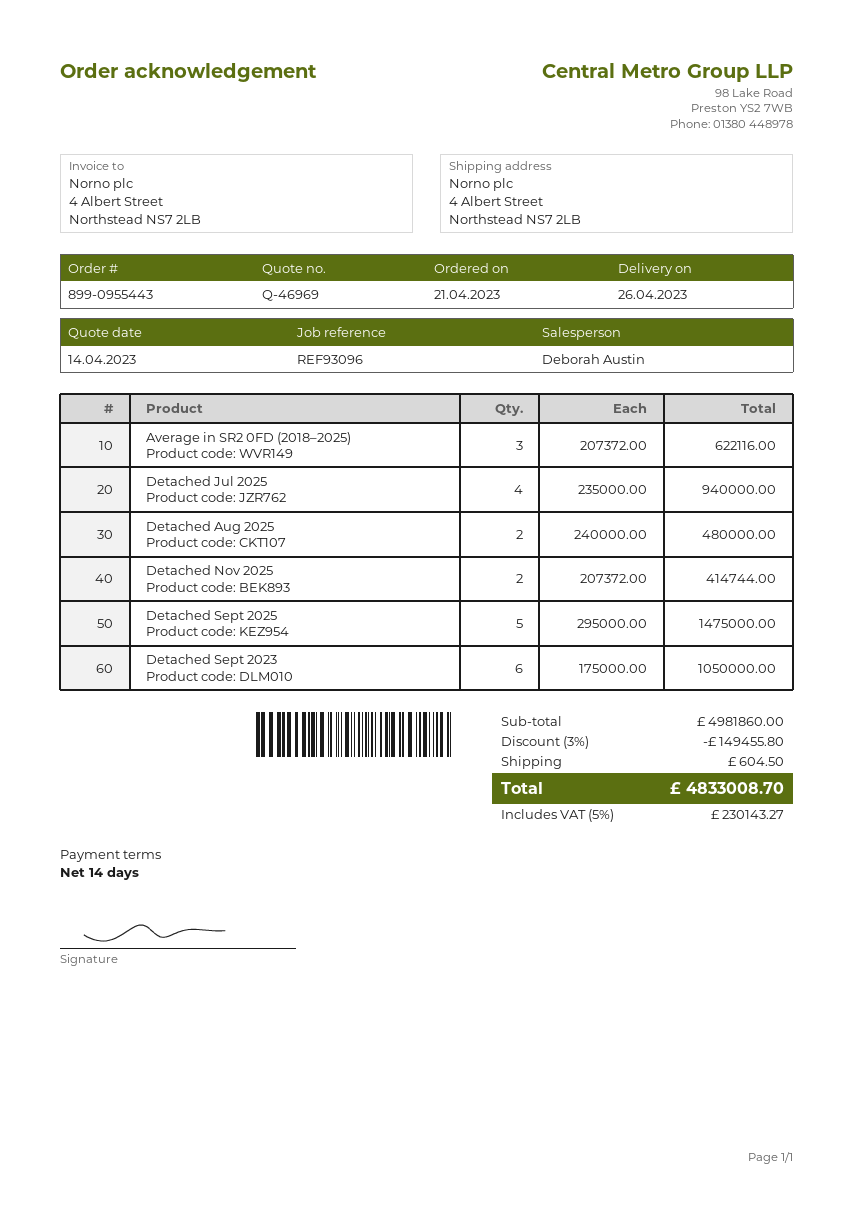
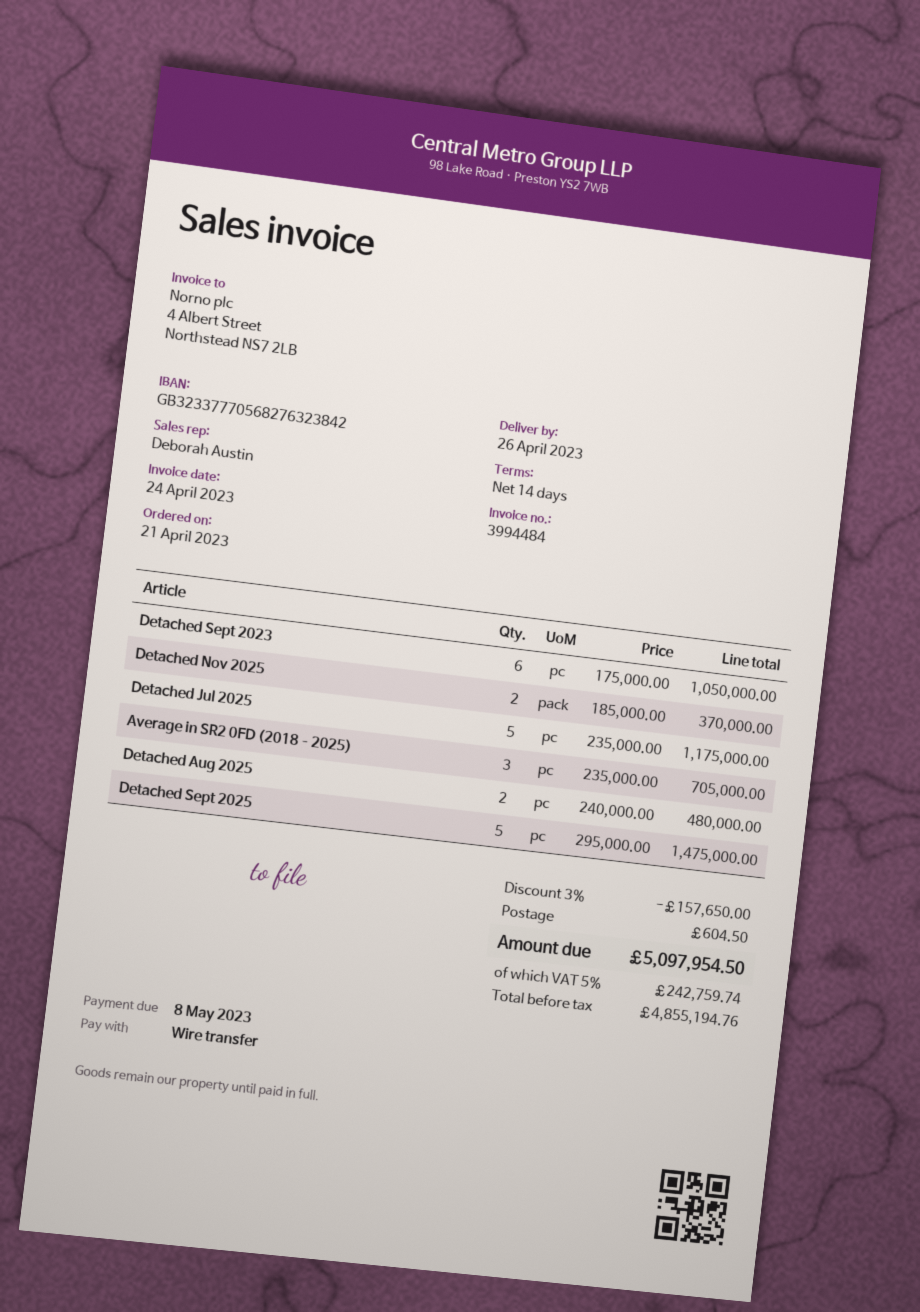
Average in SR2 0FD (2018–2025): 3 x 207372.00 = 622116.00 -> 3 x 235000.00 = 705000.00
Detached Jul 2025: 4 x 235000.00 = 940000.00 -> 5 x 235000.00 = 1175000.00
Detached Nov 2025: 2 x 207372.00 = 414744.00 -> 2 x 185000.00 = 370000.00
discount: 3% = 149455.80 -> 3% = 157650.00
tax: 5% = 230143.27 -> 5% = 242759.74
total: 4833008.70 -> 5097954.50

